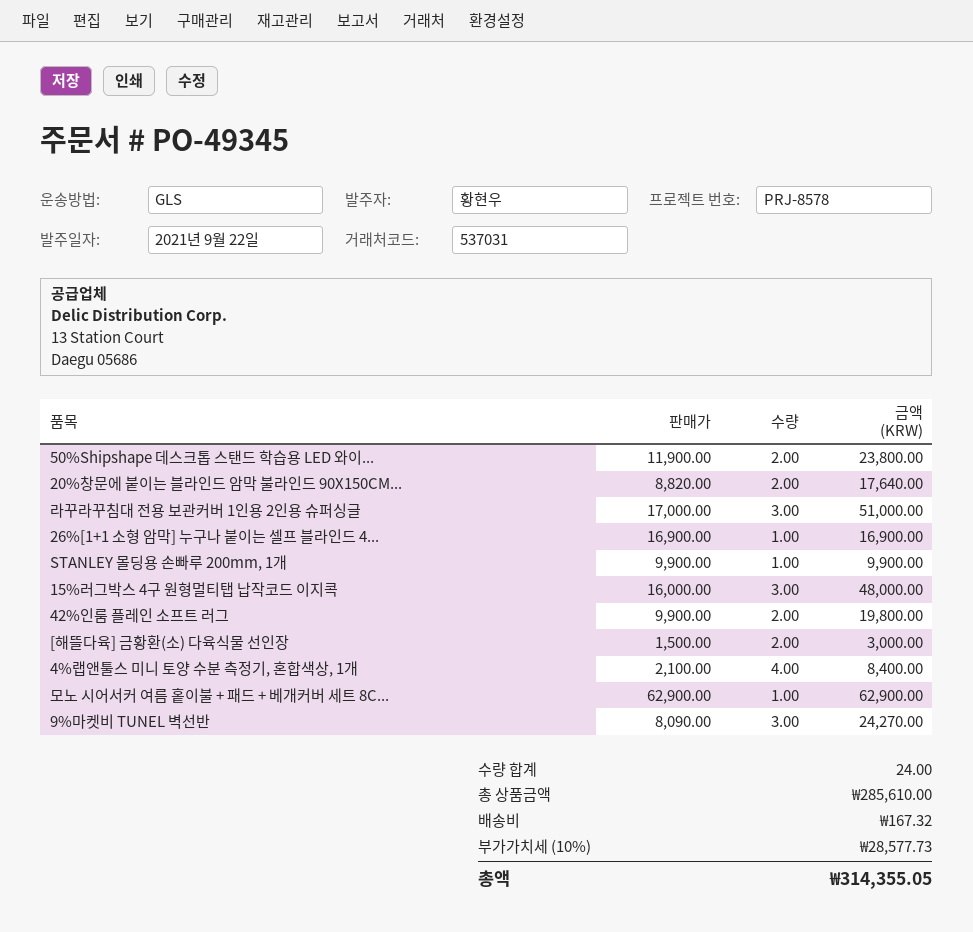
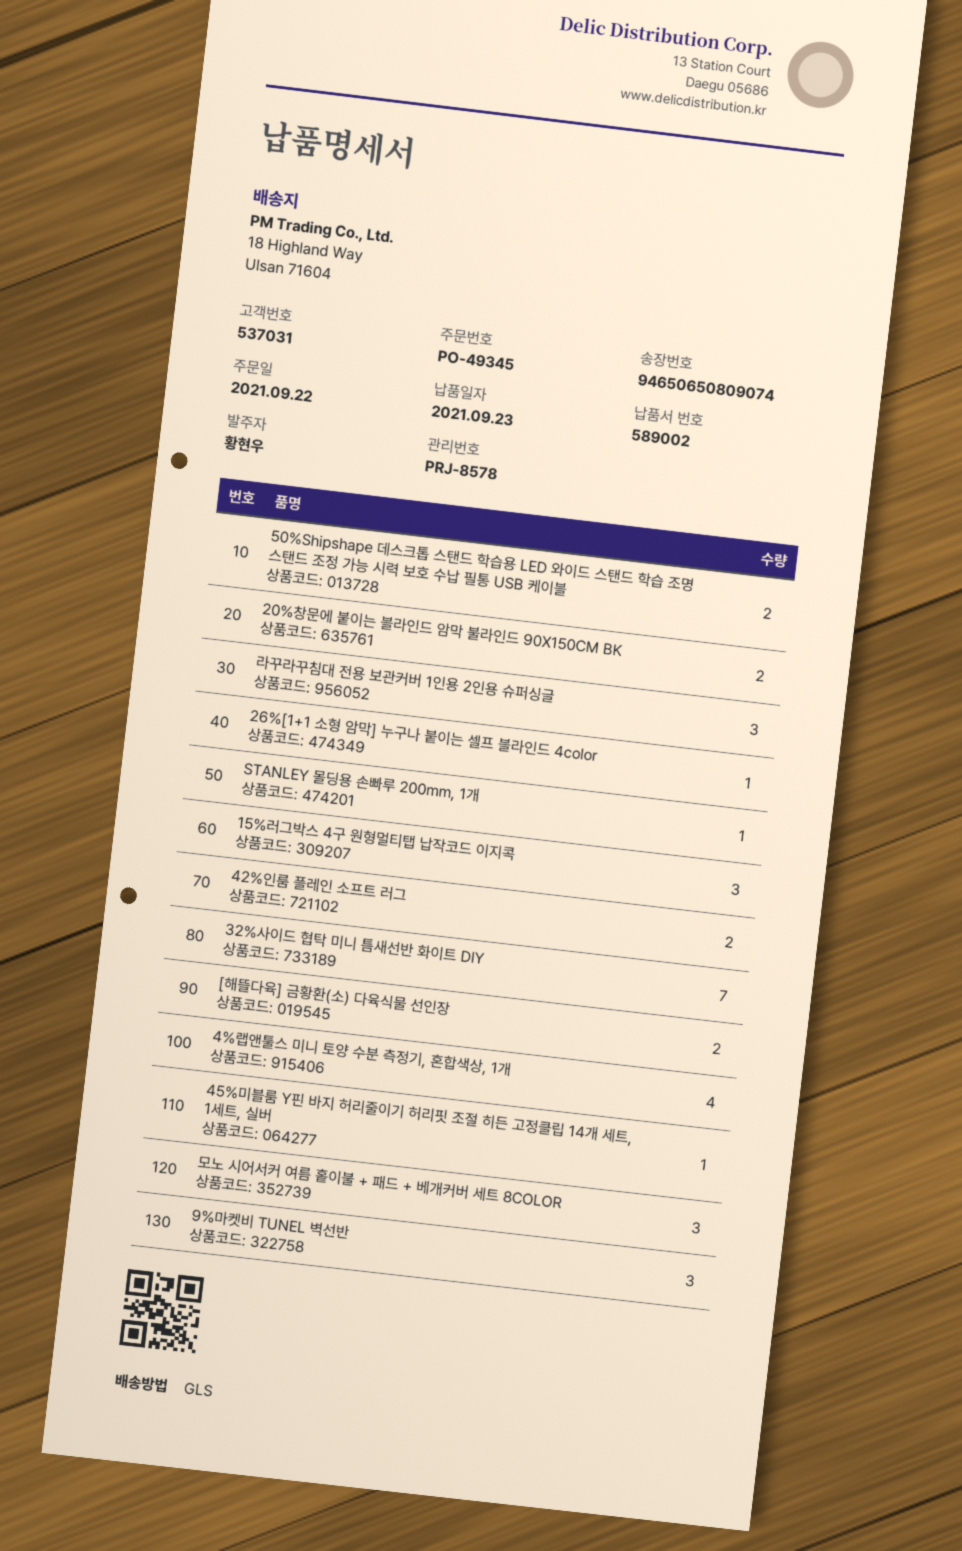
모노 시어서커 여름 홑이불 + 패드 + 베개커버 세트 8C...: 1 -> 3
32%사이드 협탁 미니 틈새선반 화이트 DIY: none -> 7
45%미블룸 Y핀 바지 허리줄이기 허리핏 조절 히든 고정클립 14개 세트, 1세트, 실버: none -> 1

